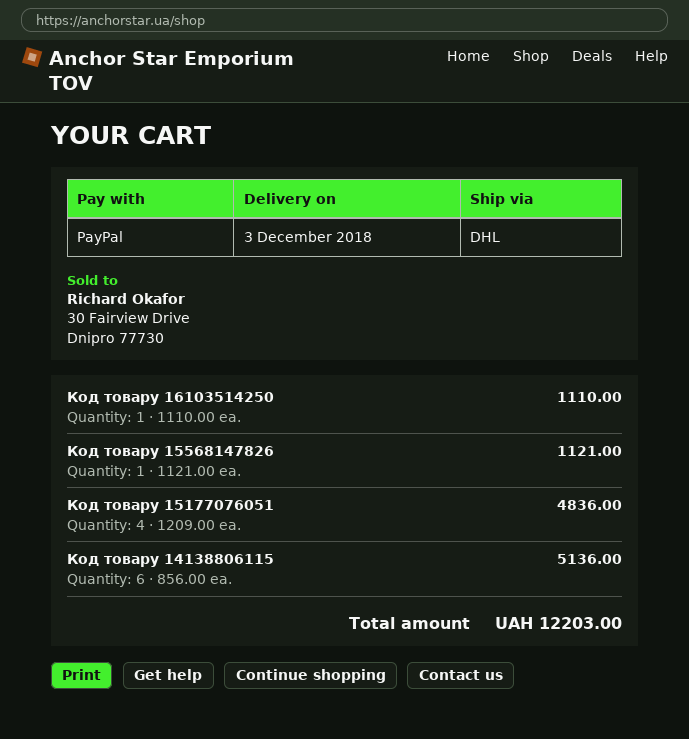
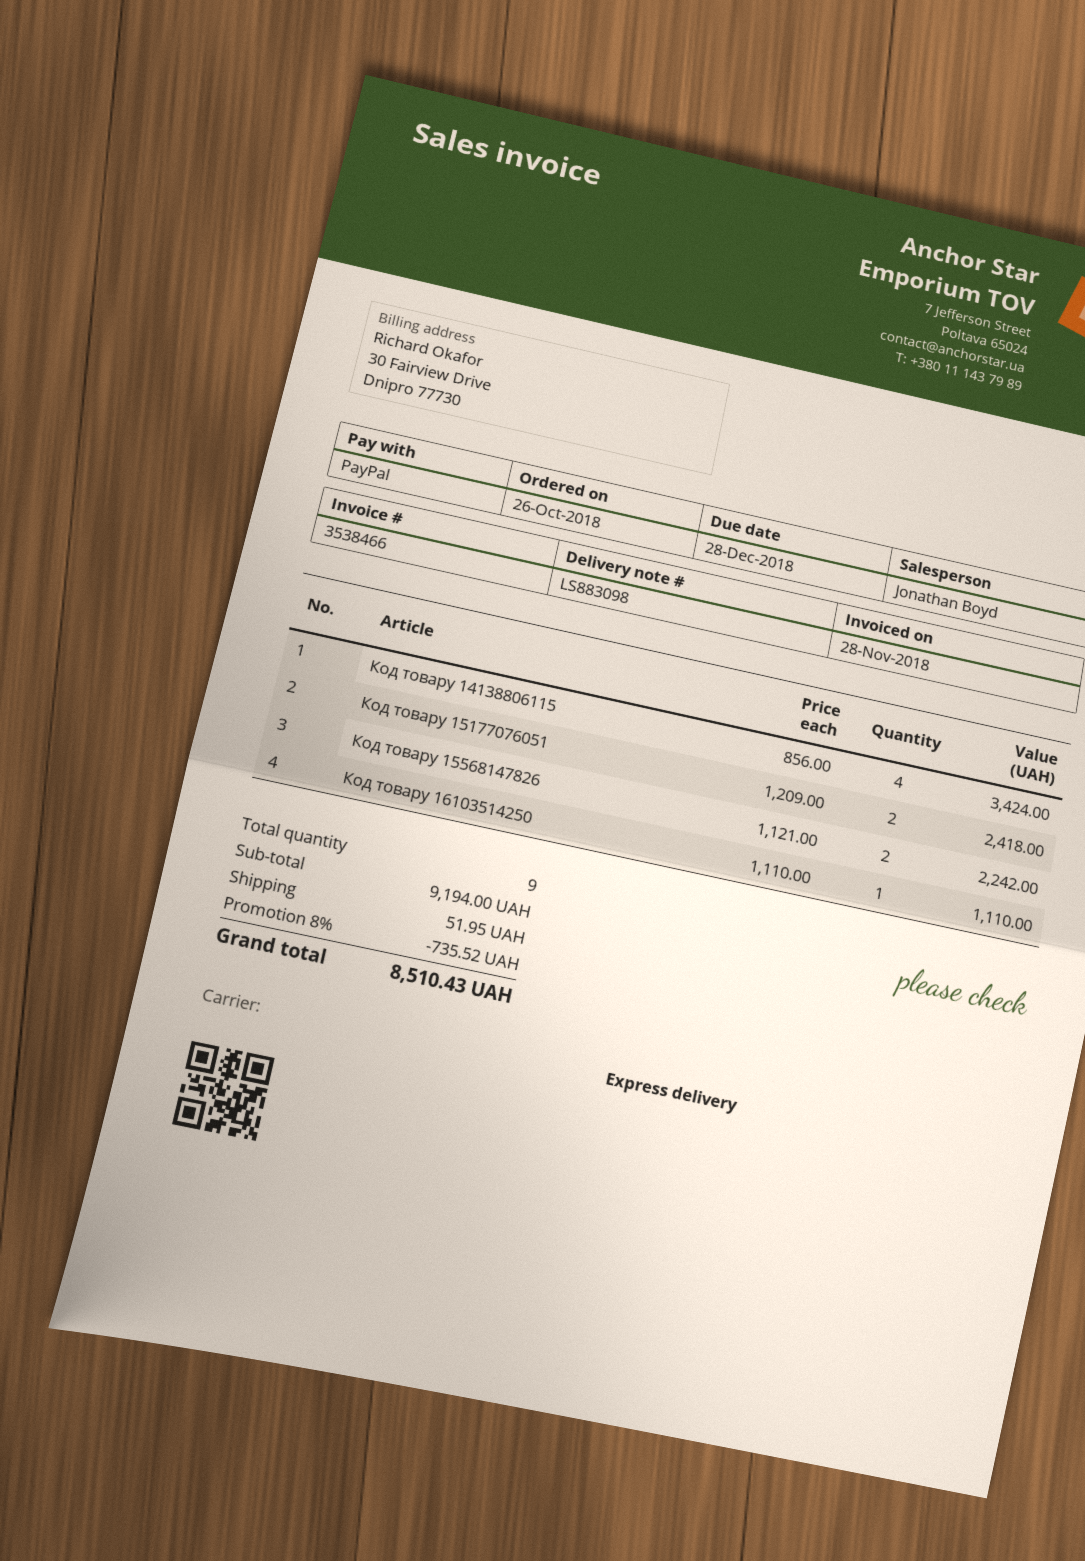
shipping method: DHL -> express
Код товару 15568147826: 1 x 1121.00 = 1121.00 -> 2 x 1121.00 = 2242.00
Код товару 15177076051: 4 x 1209.00 = 4836.00 -> 2 x 1209.00 = 2418.00
Код товару 14138806115: 6 x 856.00 = 5136.00 -> 4 x 856.00 = 3424.00
discount: none -> 8% = 735.52
shipping: none -> 51.95
total: 12203.00 -> 8510.43

